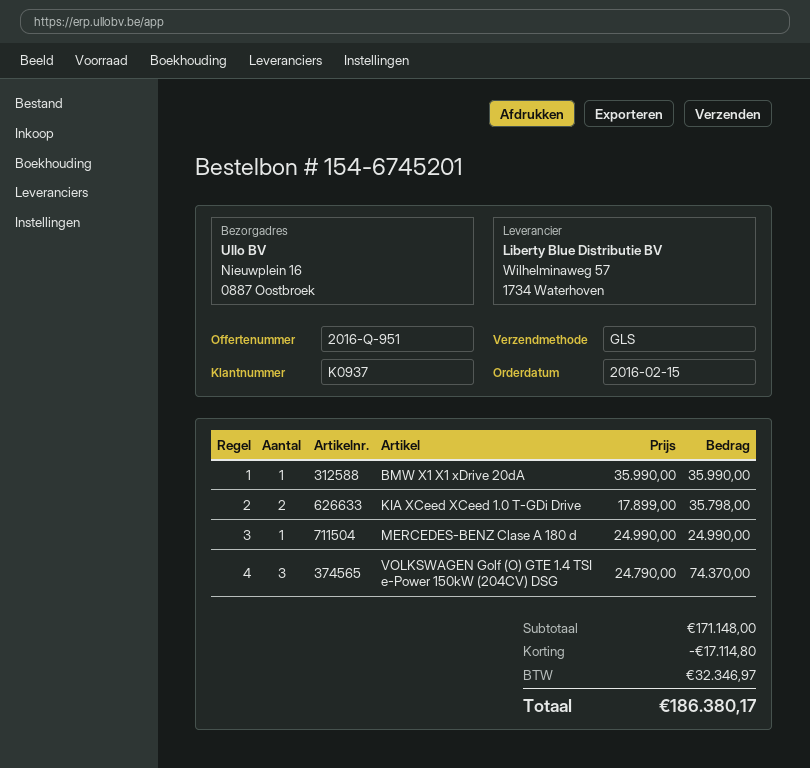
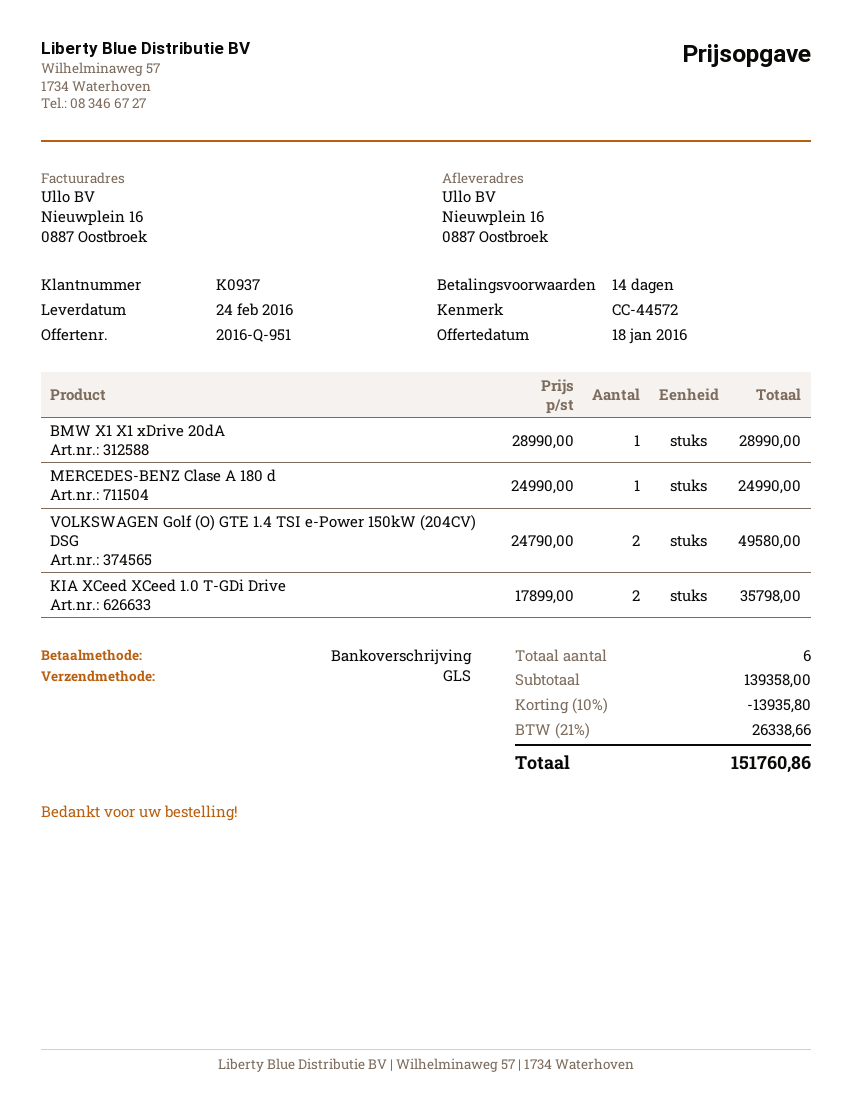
BMW X1 X1 xDrive 20dA: 1 x 35990.00 = 35990.00 -> 1 x 28990.00 = 28990.00
VOLKSWAGEN Golf (O) GTE 1.4 TSI e-Power 150kW (204CV) DSG: 3 x 24790.00 = 74370.00 -> 2 x 24790.00 = 49580.00
subtotal: 171148.00 -> 139358.00
discount: 17114.80 -> 13935.80
tax: 32346.97 -> 26338.66
total: 186380.17 -> 151760.86

